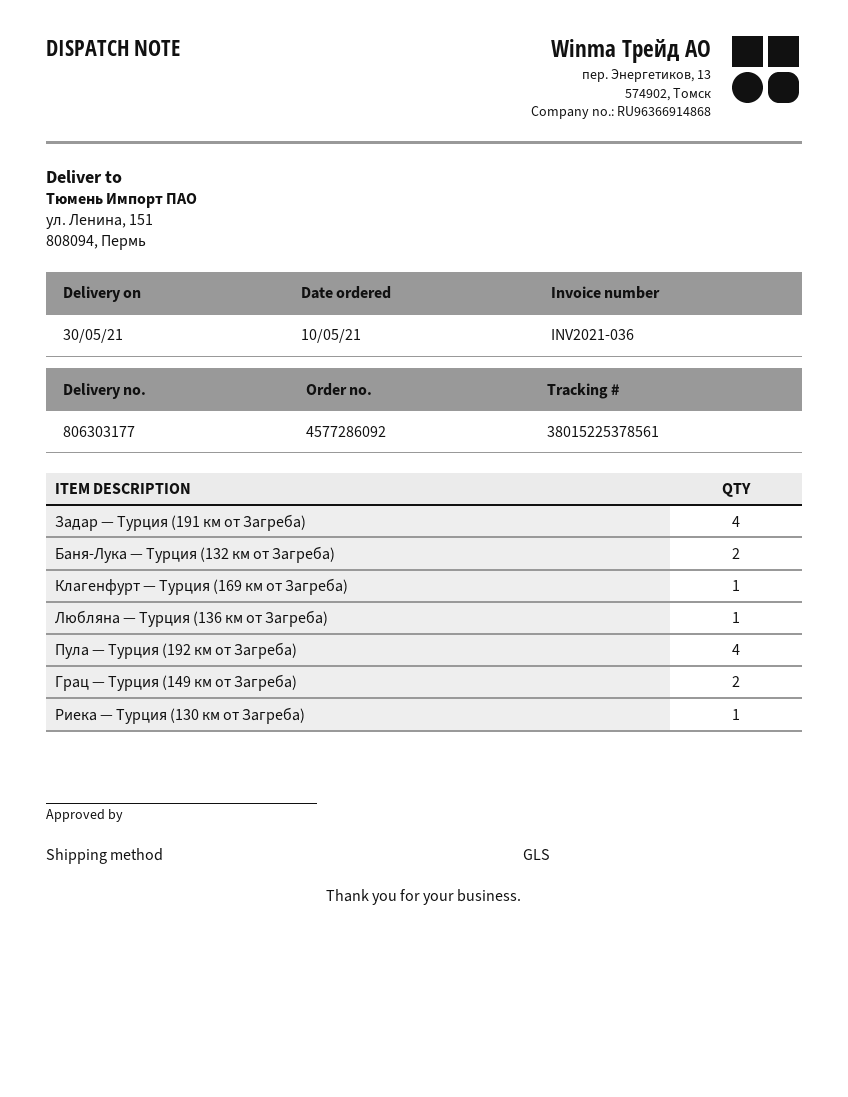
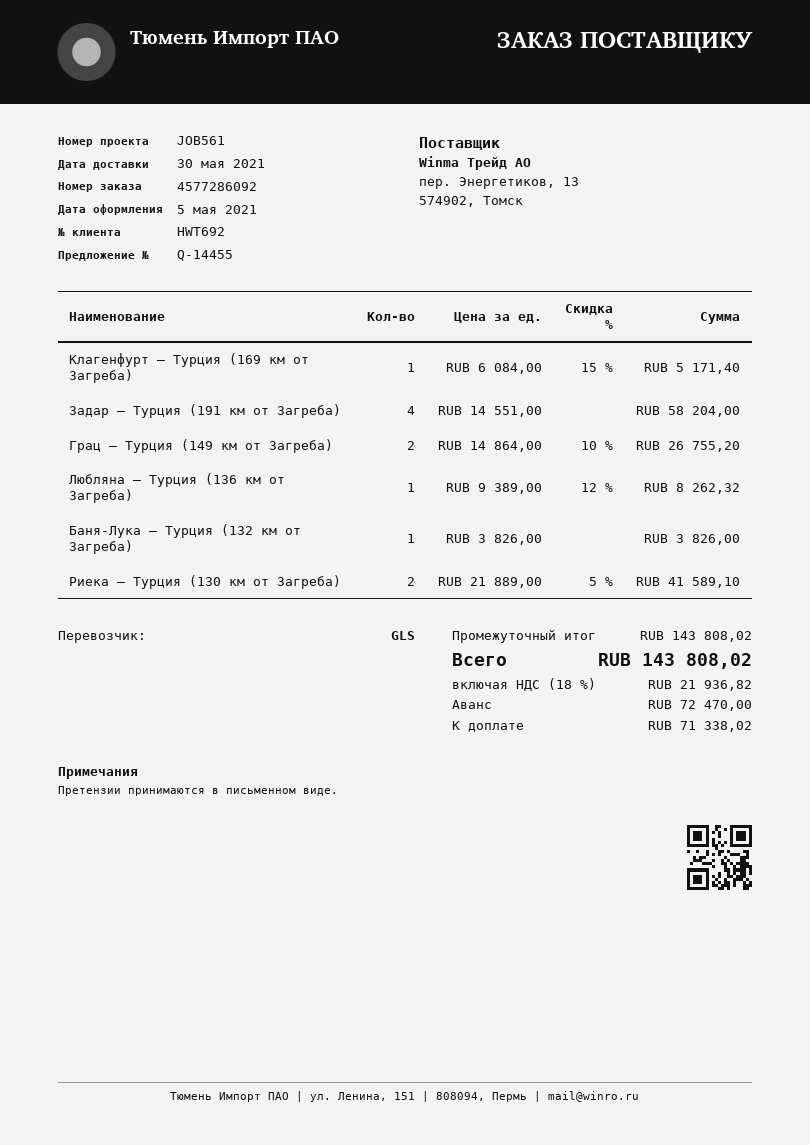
order date: 2021-05-10 -> 2021-05-05
Баня-Лука — Турция (132 км от Загреба): 2 -> 1
Пула — Турция (192 км от Загреба): 4 -> none
Риека — Турция (130 км от Загреба): 1 -> 2

